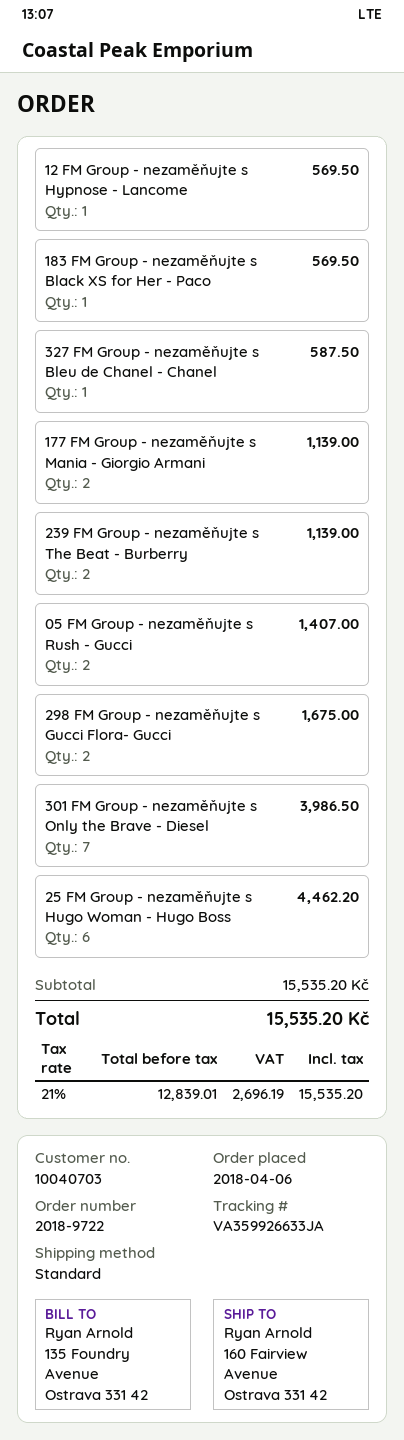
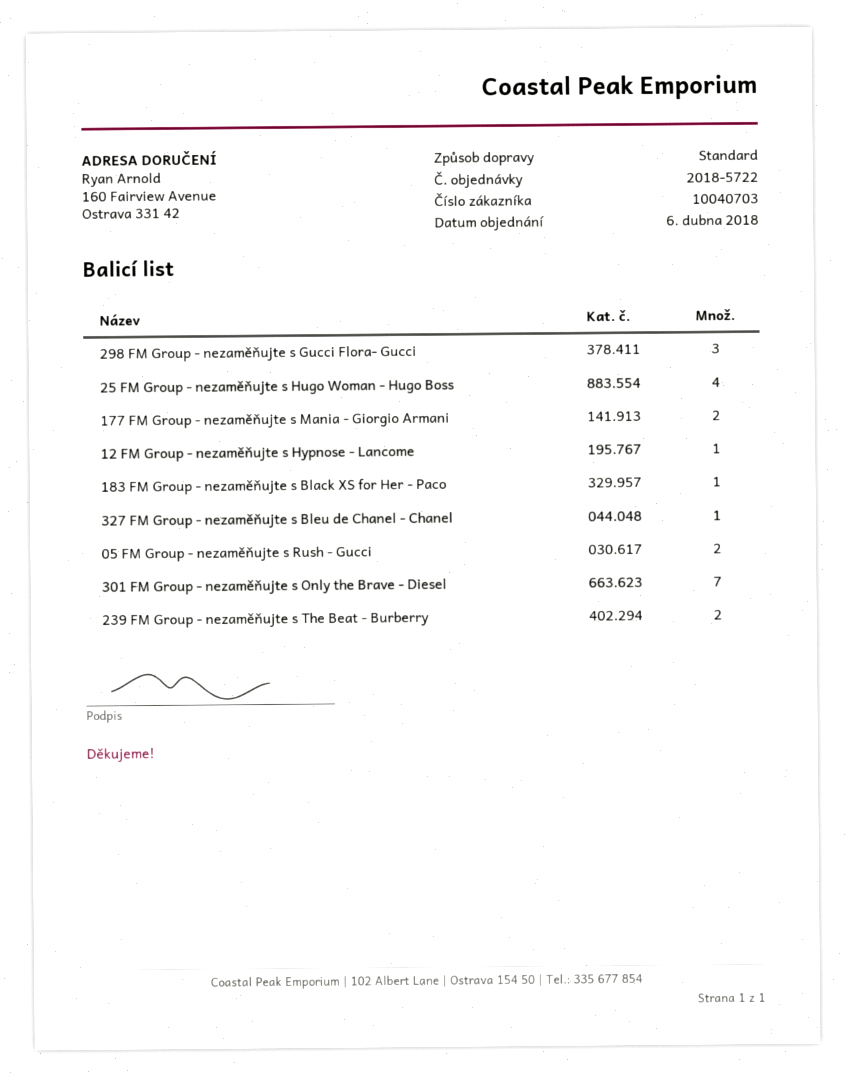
order number: 2018-9722 -> 2018-5722
298 FM Group - nezaměňujte s Gucci Flora- Gucci: 2 -> 3
25 FM Group - nezaměňujte s Hugo Woman - Hugo Boss: 6 -> 4

